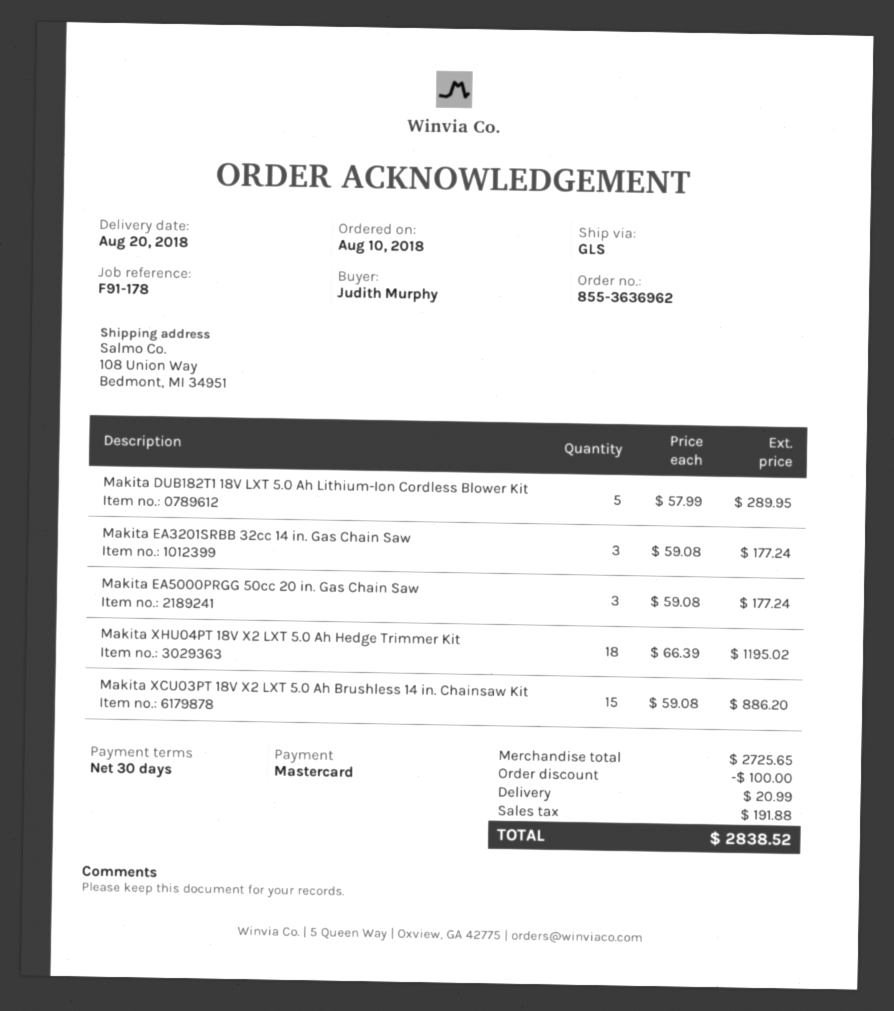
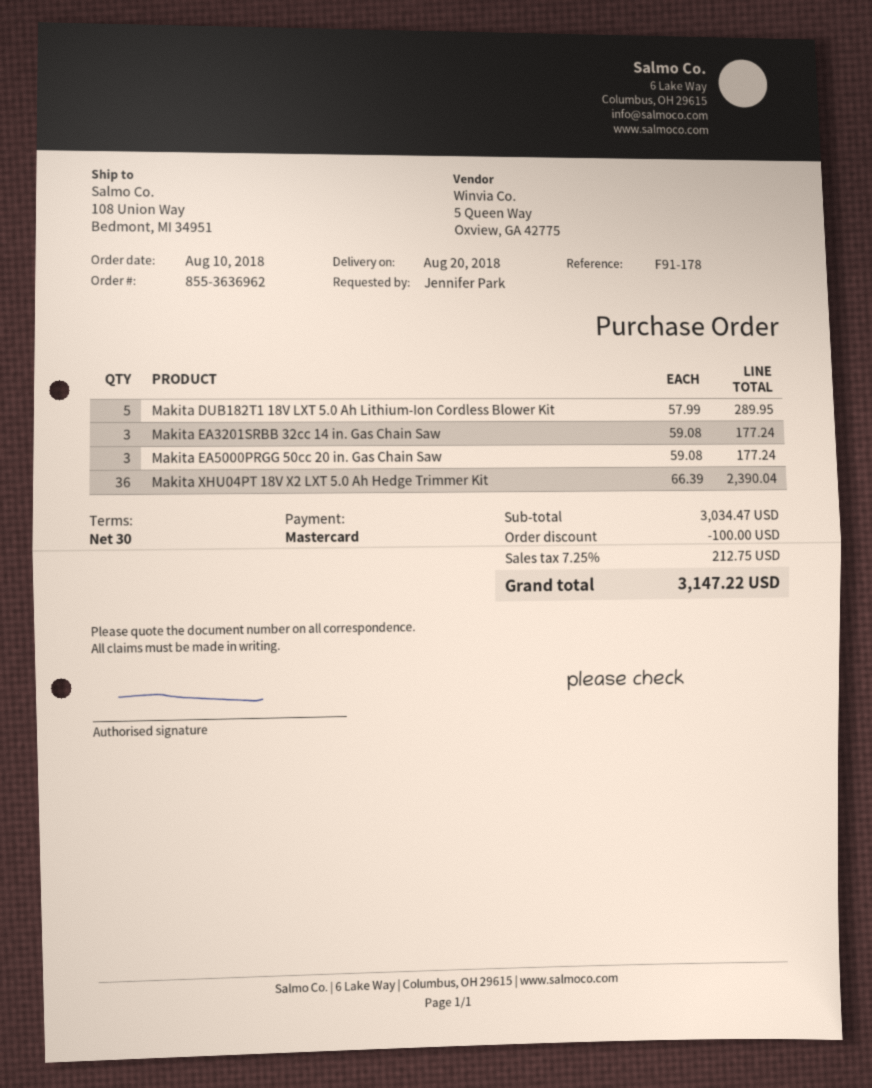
ordered by: Judith Murphy -> Jennifer Park
Makita XHU04PT 18V X2 LXT 5.0 Ah Hedge Trimmer Kit: 18 x 66.39 = 1195.02 -> 36 x 66.39 = 2390.04
Makita XCU03PT 18V X2 LXT 5.0 Ah Brushless 14 in. Chainsaw Kit: 15 x 59.08 = 886.20 -> none
subtotal: 2725.65 -> 3034.47
shipping: 20.99 -> none
tax: 191.88 -> 212.75
total: 2838.52 -> 3147.22

